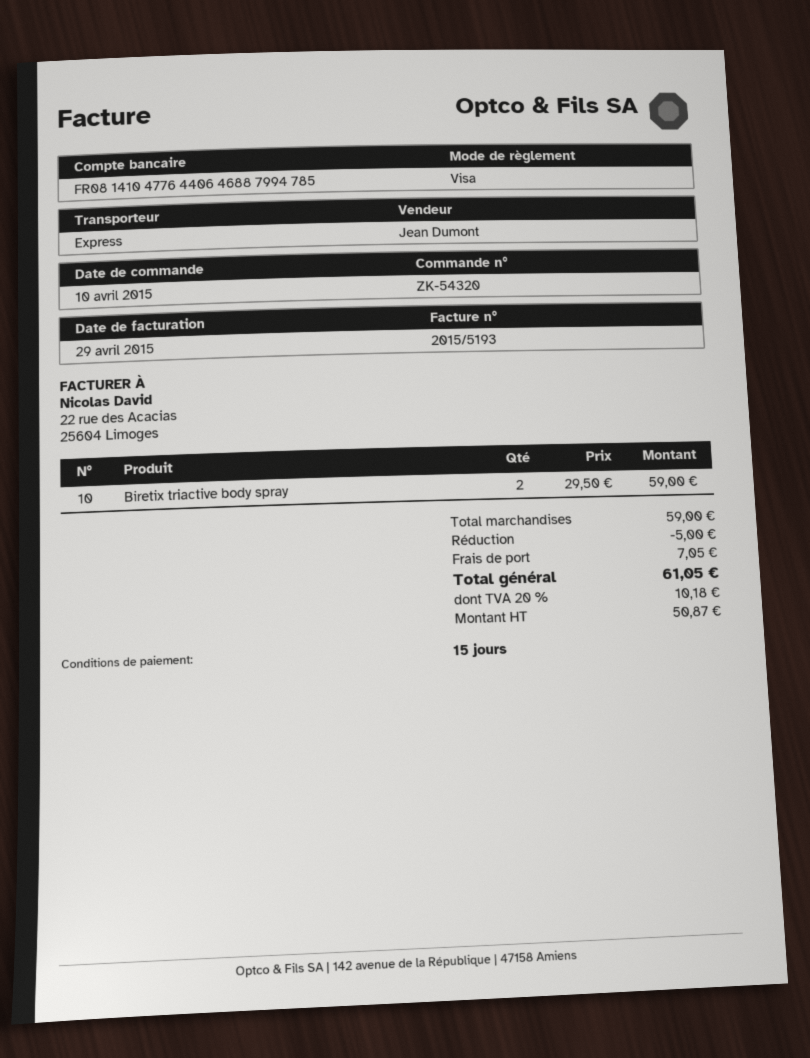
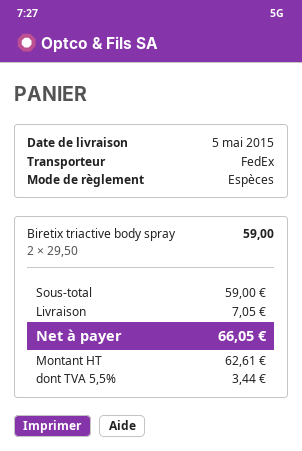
payment method: Visa -> cash
shipping method: express -> FedEx
discount: 5.00 -> none
net: 50.87 -> 62.61
tax: 20% = 10.18 -> 5.5% = 3.44
total: 61.05 -> 66.05

